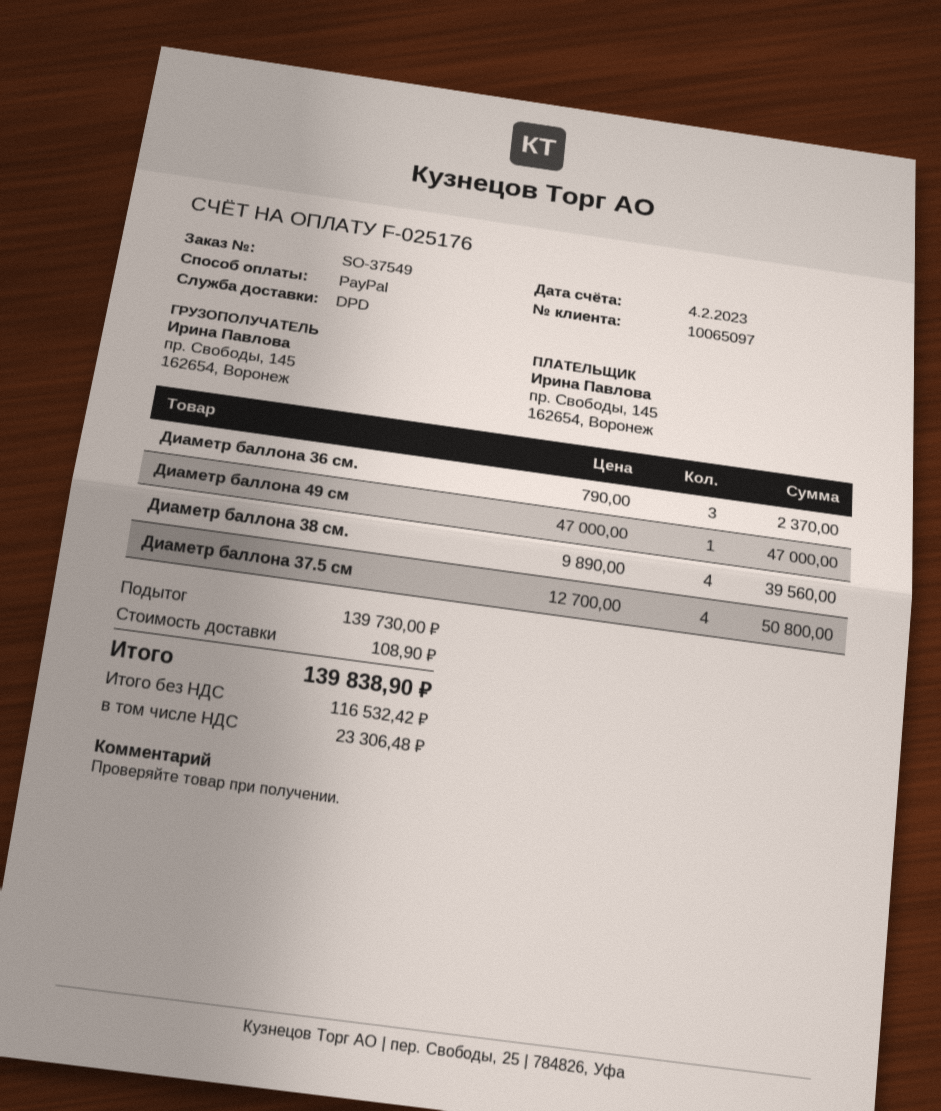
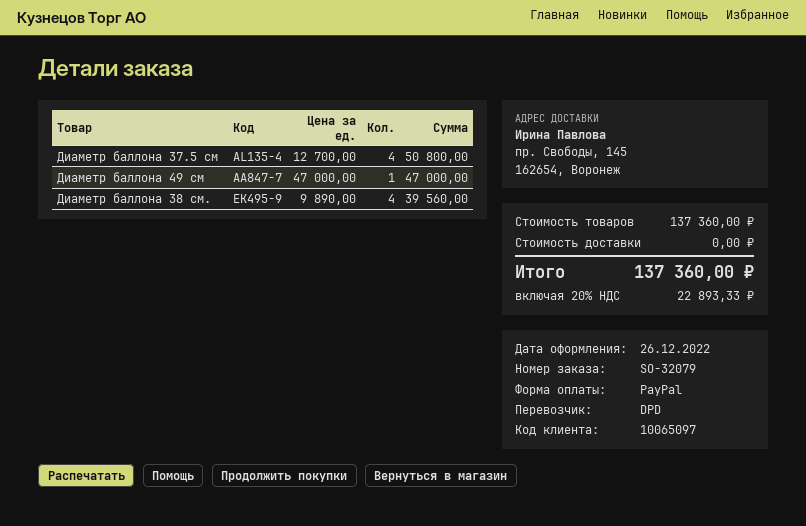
order number: SO-37549 -> SO-32079
Диаметр баллона 36 см.: 3 x 790.00 = 2370.00 -> none
subtotal: 139730.00 -> 137360.00
shipping: 108.90 -> 0.00
tax: 23306.48 -> 22893.33
total: 139838.90 -> 137360.00

